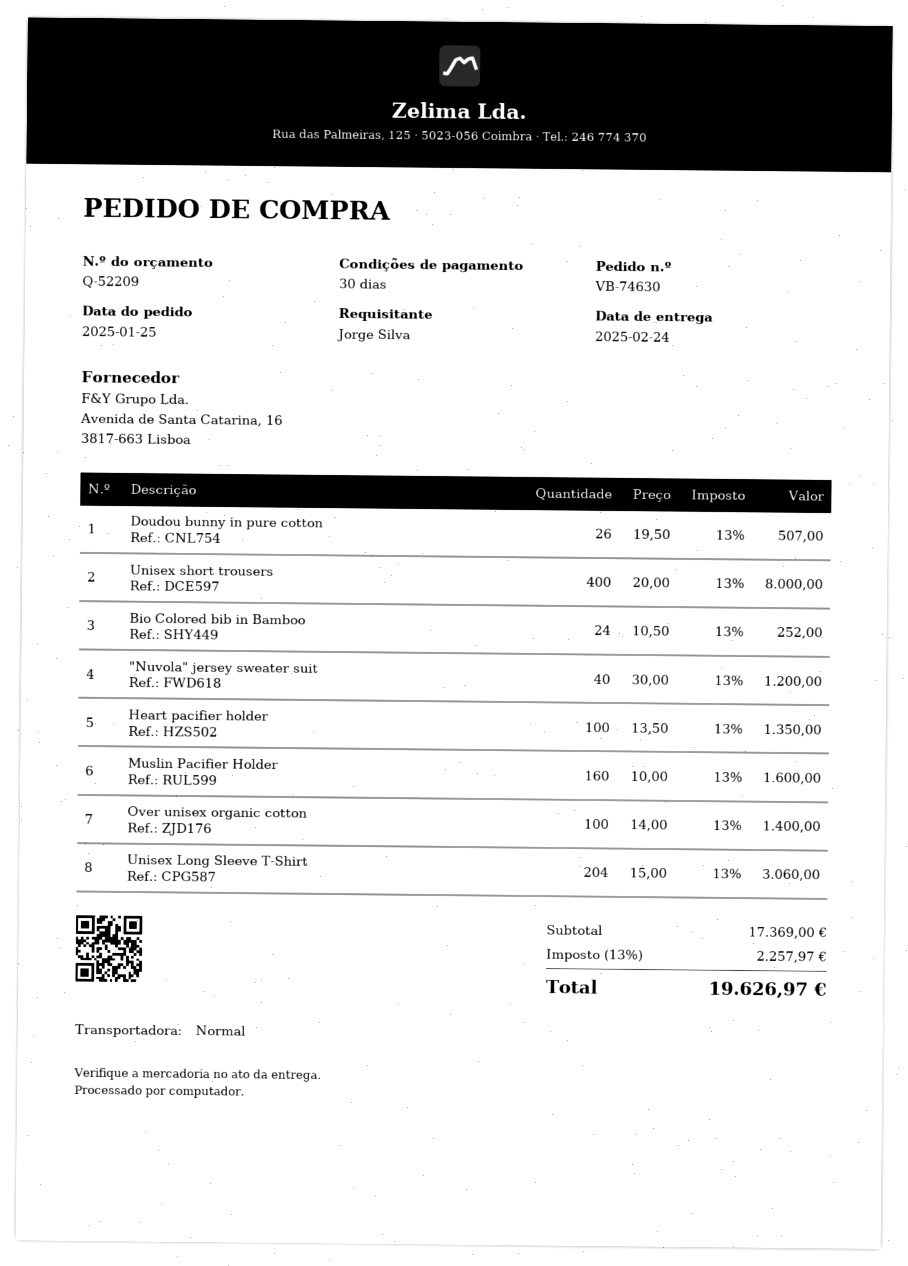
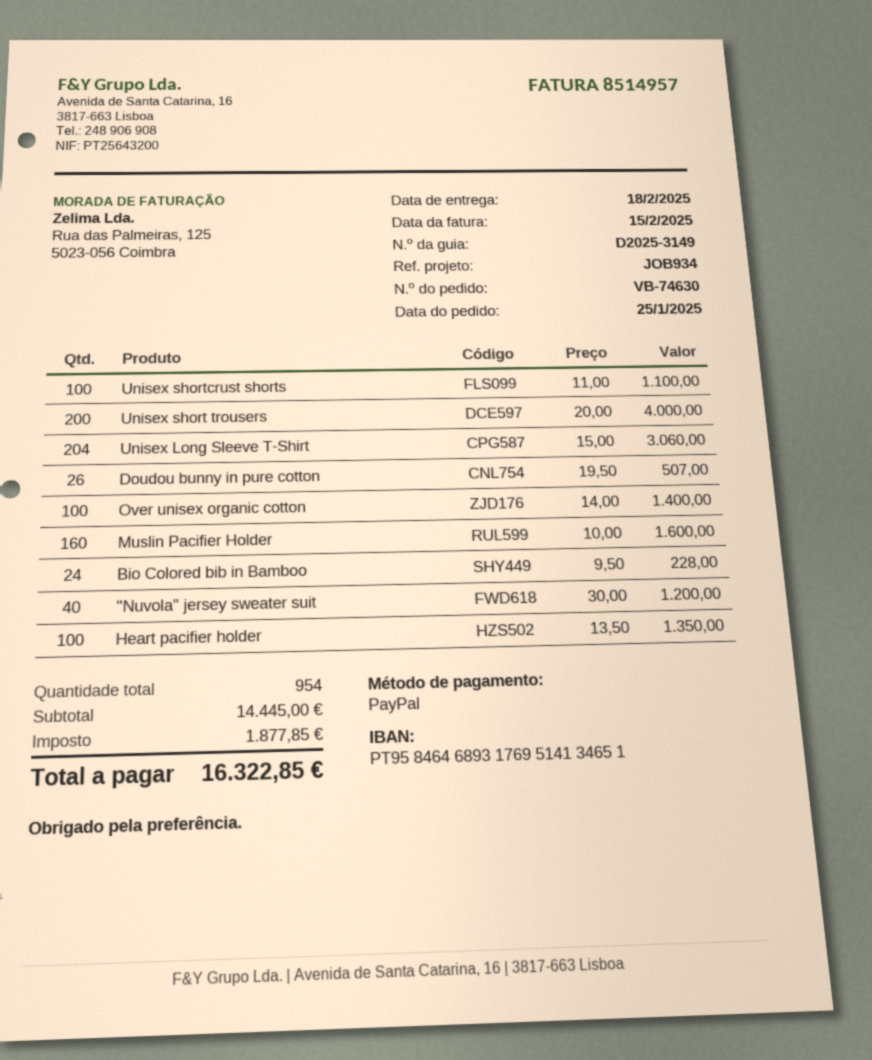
delivery date: 2025-02-24 -> 2025-02-18
Unisex short trousers: 400 x 20.00 = 8000.00 -> 200 x 20.00 = 4000.00
Bio Colored bib in Bamboo: 24 x 10.50 = 252.00 -> 24 x 9.50 = 228.00
Unisex shortcrust shorts: none -> 100 x 11.00 = 1100.00
subtotal: 17369.00 -> 14445.00
tax: 2257.97 -> 1877.85
total: 19626.97 -> 16322.85

